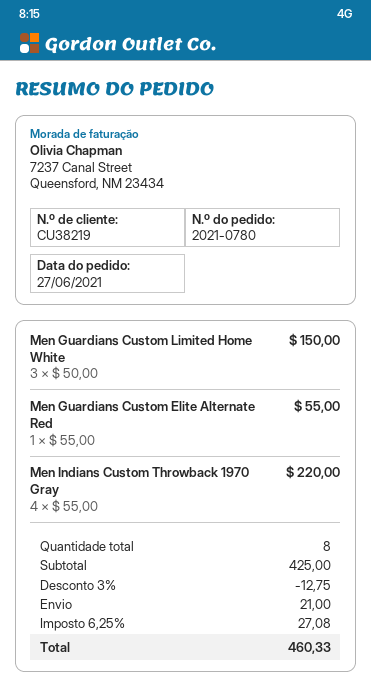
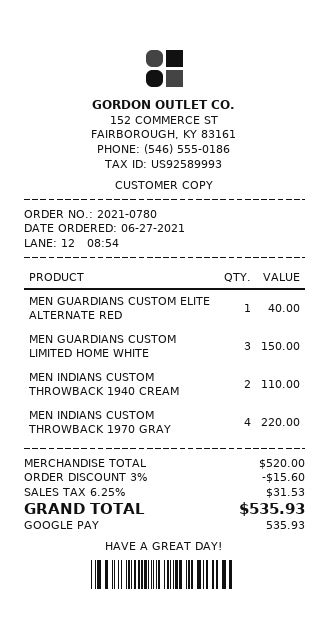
Men Guardians Custom Elite Alternate Red: 1 for 55.00 -> 1 for 40.00
MEN INDIANS CUSTOM THROWBACK 1940 CREAM: none -> 2 for 110.00
subtotal: 425.00 -> 520.00
discount: 3% = 12.75 -> 3% = 15.60
shipping: 21.00 -> none
tax: 6.25% = 27.08 -> 6.25% = 31.53
total: 460.33 -> 535.93

